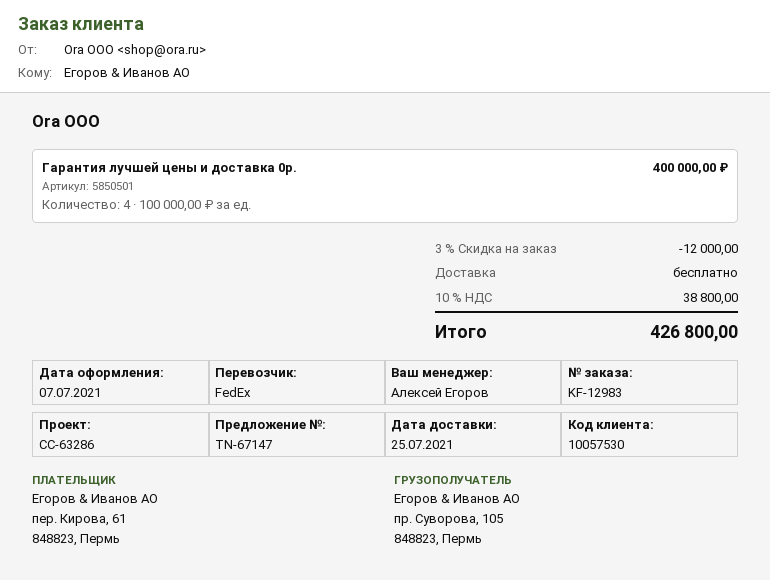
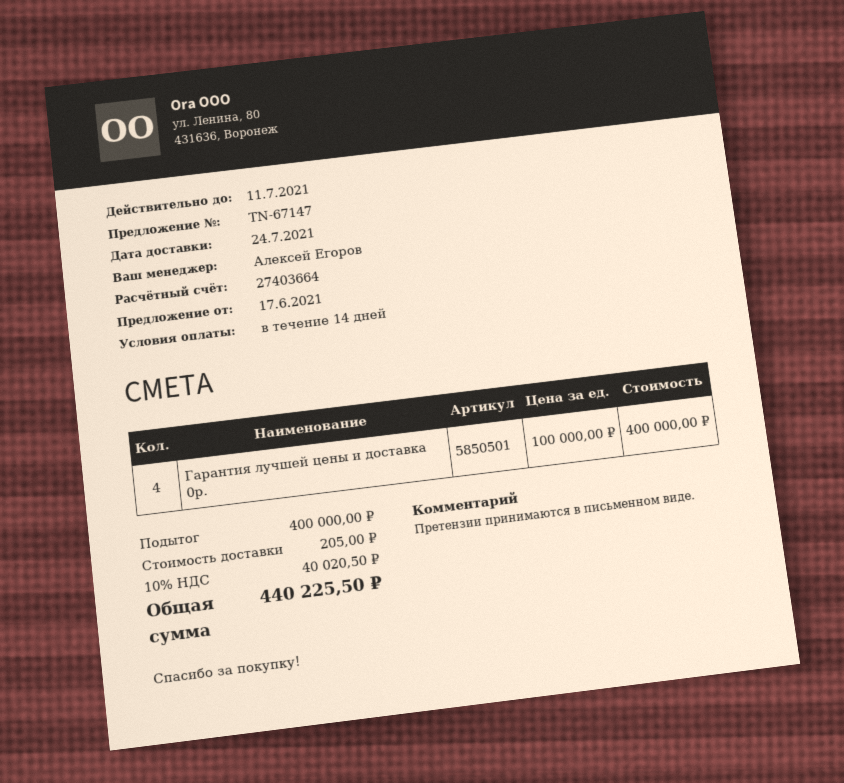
delivery date: 2021-07-25 -> 2021-07-24
discount: 3% = 12000.00 -> none
shipping: 0.00 -> 205.00
tax: 10% = 38800.00 -> 10% = 40020.50
total: 426800.00 -> 440225.50

